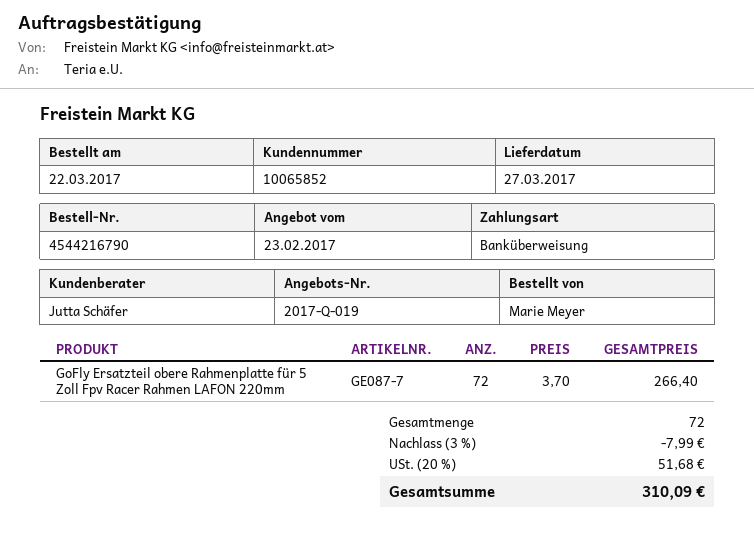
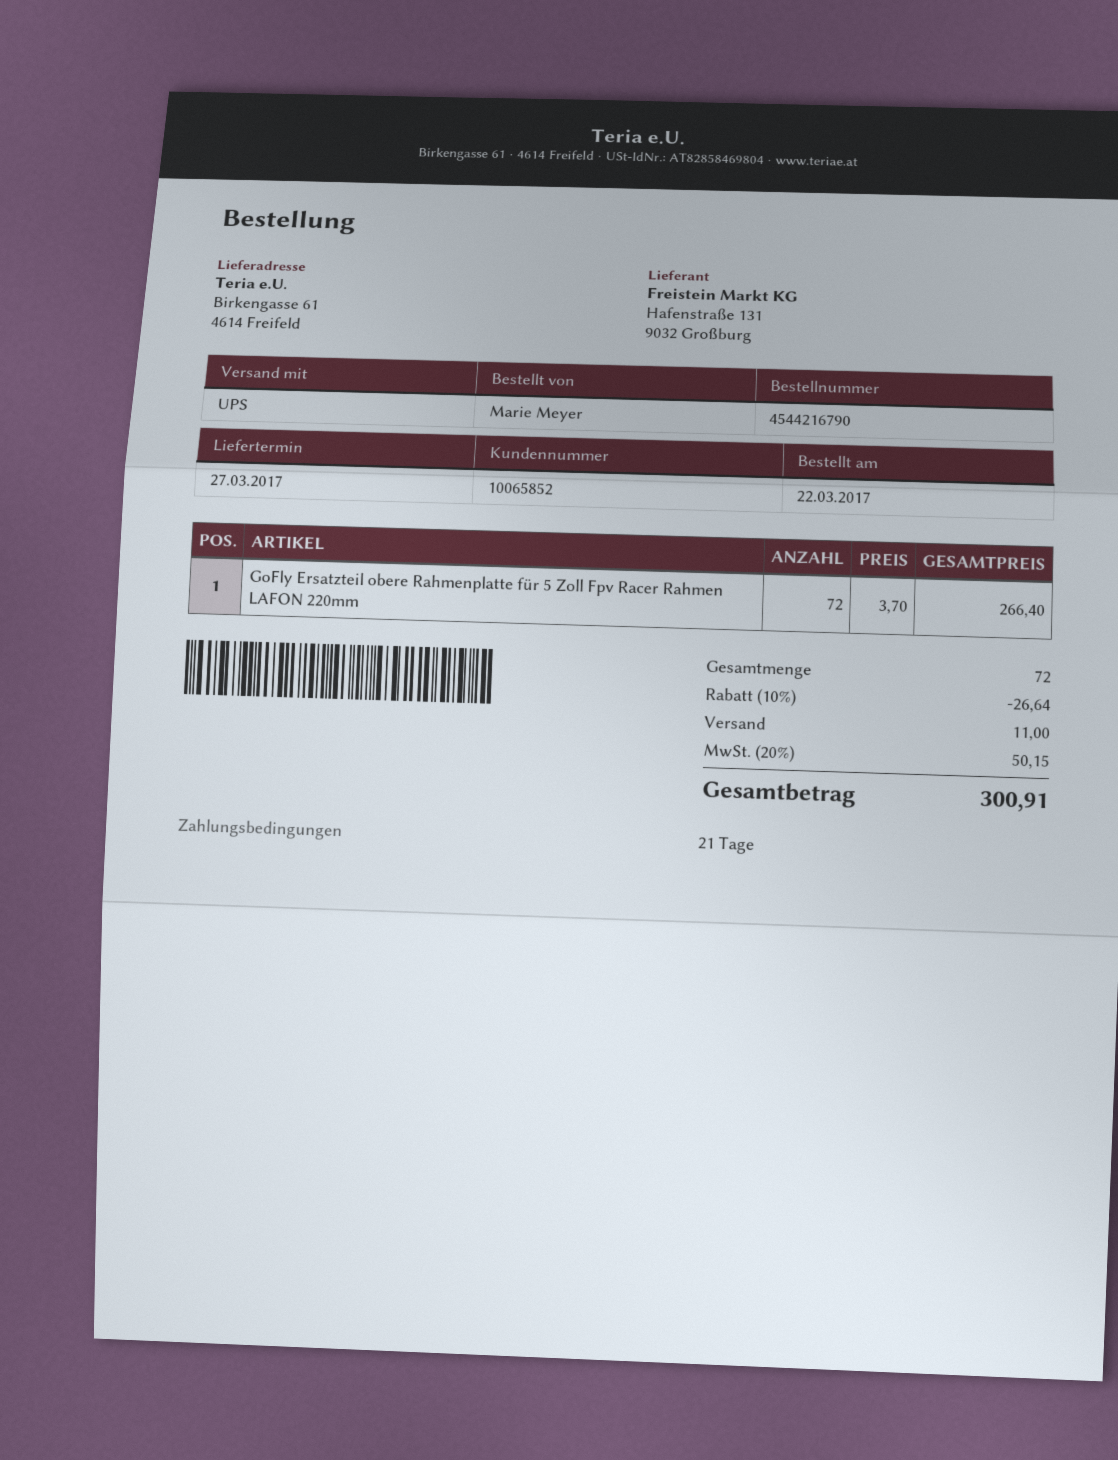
discount: 3% = 7.99 -> 10% = 26.64
shipping: none -> 11.00
tax: 20% = 51.68 -> 20% = 50.15
total: 310.09 -> 300.91

